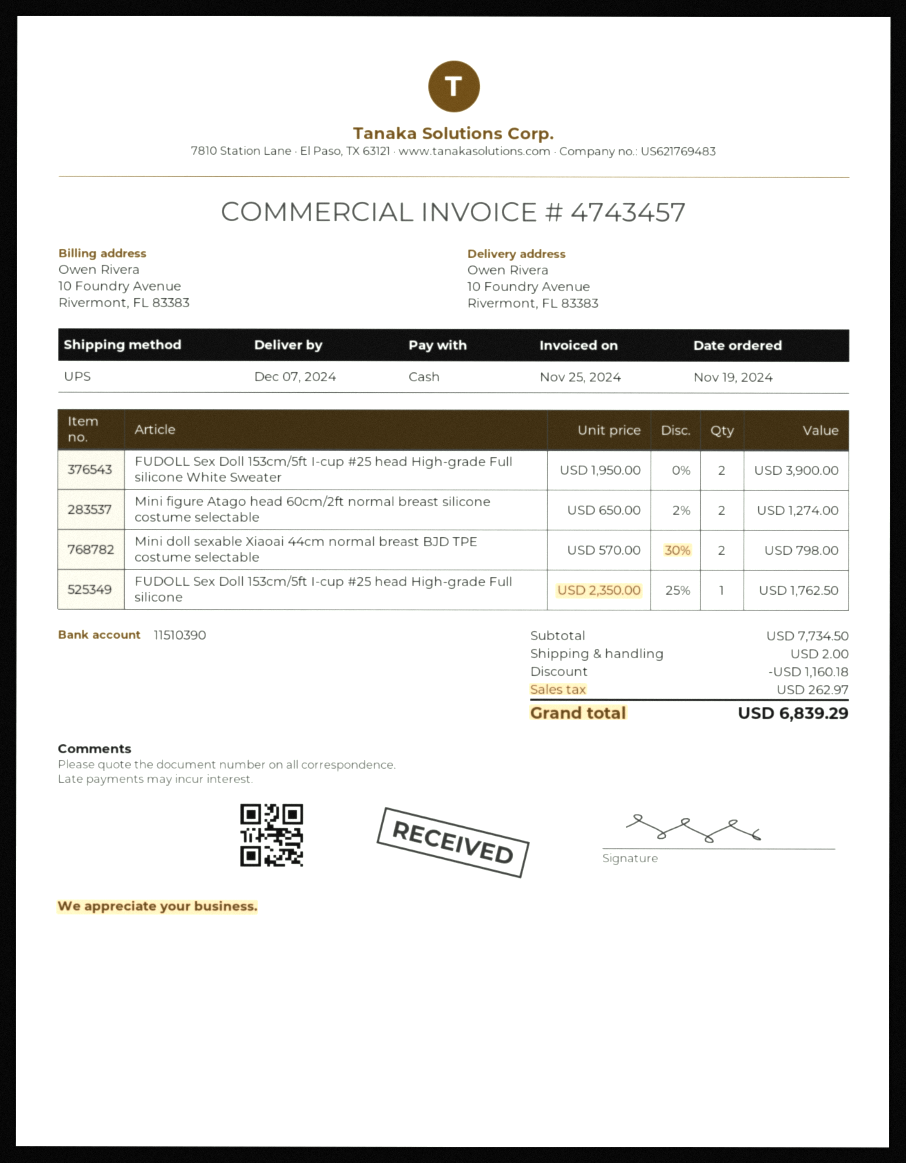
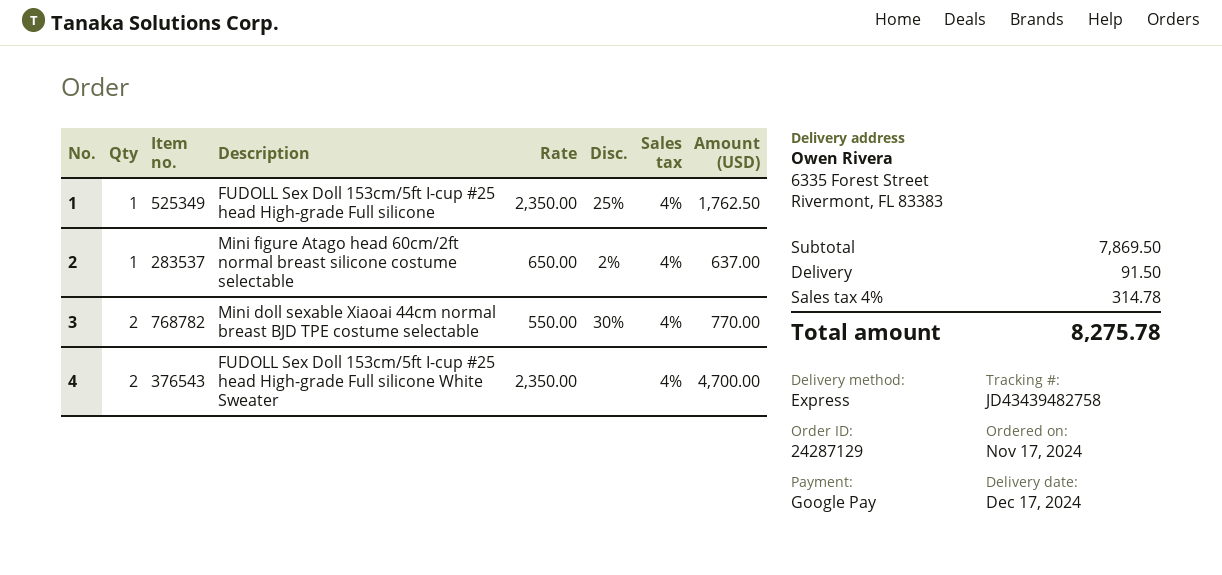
order date: 2024-11-19 -> 2024-11-17
delivery date: 2024-12-07 -> 2024-12-17
payment method: cash -> Google Pay
shipping method: UPS -> express
ship to: 10 Foundry Avenue, Rivermont, FL 83383 -> 6335 Forest Street, Rivermont, FL 83383
FUDOLL Sex Doll 153cm/5ft I-cup #25 head High-grade Full silicone White Sweater: 2 x 1950.00 = 3900.00 -> 2 x 2350.00 = 4700.00
Mini figure Atago head 60cm/2ft normal breast silicone costume selectable: 2 x 650.00 - 2% = 1274.00 -> 1 x 650.00 - 2% = 637.00
Mini doll sexable Xiaoai 44cm normal breast BJD TPE costume selectable: 2 x 570.00 - 30% = 798.00 -> 2 x 550.00 - 30% = 770.00
subtotal: 7734.50 -> 7869.50
discount: 1160.18 -> none
shipping: 2.00 -> 91.50
tax: 262.97 -> 314.78
total: 6839.29 -> 8275.78

